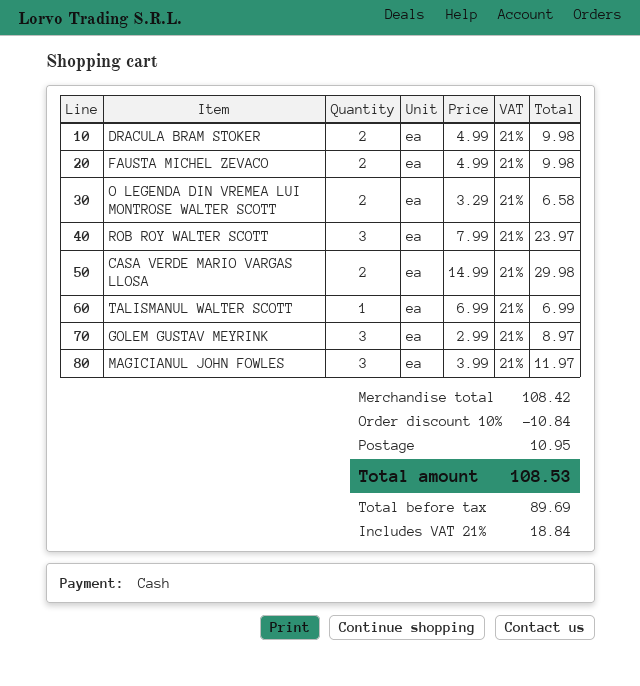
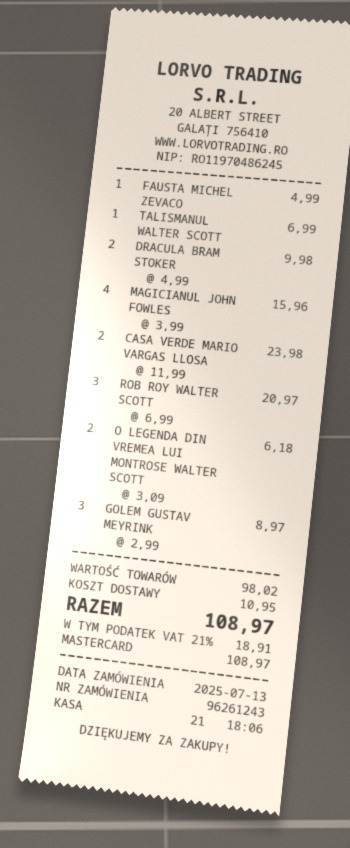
payment method: cash -> Mastercard
FAUSTA MICHEL ZEVACO: 2 x 4.99 = 9.98 -> 1 x 4.99 = 4.99
O LEGENDA DIN VREMEA LUI MONTROSE WALTER SCOTT: 2 x 3.29 = 6.58 -> 2 x 3.09 = 6.18
ROB ROY WALTER SCOTT: 3 x 7.99 = 23.97 -> 3 x 6.99 = 20.97
CASA VERDE MARIO VARGAS LLOSA: 2 x 14.99 = 29.98 -> 2 x 11.99 = 23.98
MAGICIANUL JOHN FOWLES: 3 x 3.99 = 11.97 -> 4 x 3.99 = 15.96
subtotal: 108.42 -> 98.02
discount: 10% = 10.84 -> none
tax: 21% = 18.84 -> 21% = 18.91
total: 108.53 -> 108.97

